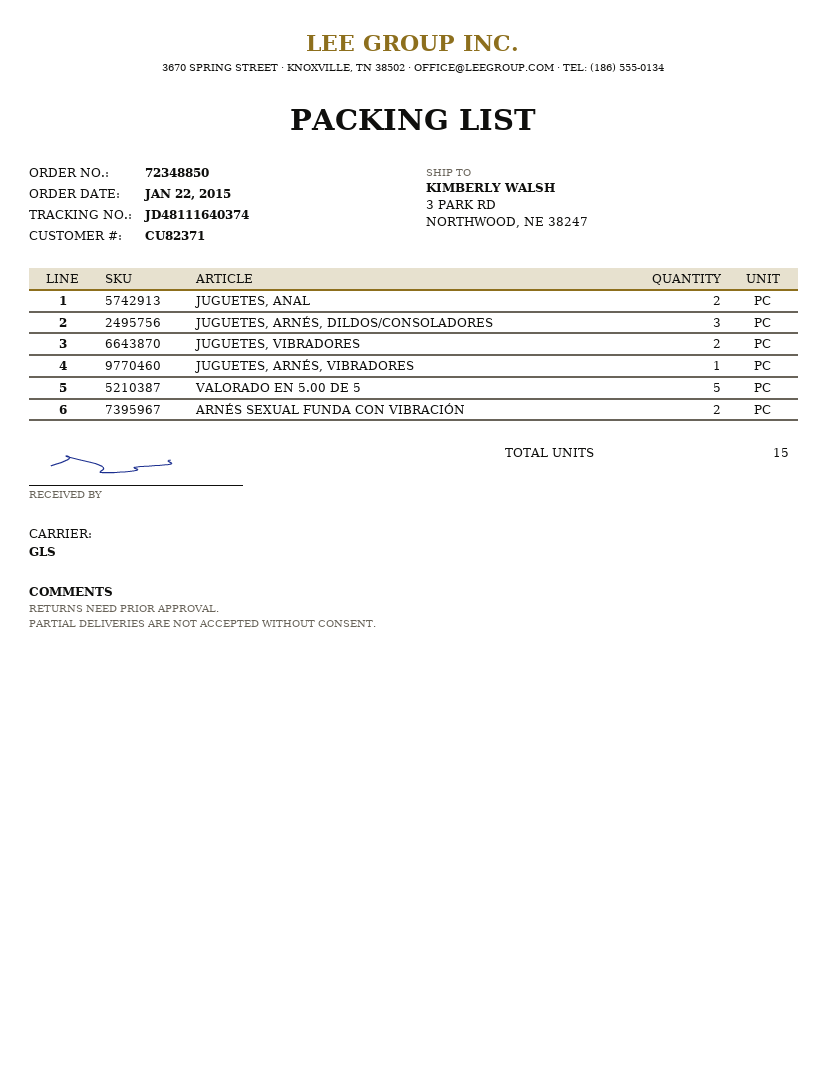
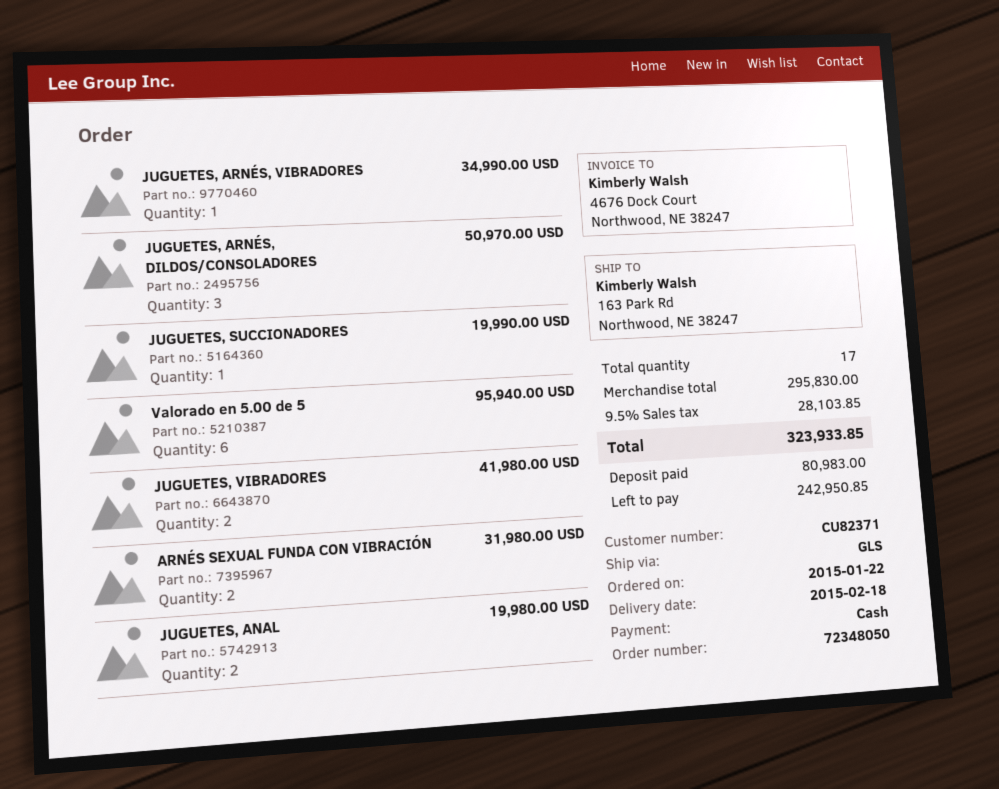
order number: 72348850 -> 72348050
ship to: 3 PARK RD, NORTHWOOD, NE 38247 -> 163 Park Rd, Northwood, NE 38247
VALORADO EN 5.00 DE 5: 5 -> 6
JUGUETES, SUCCIONADORES: none -> 1
total quantity: 15 -> 17

